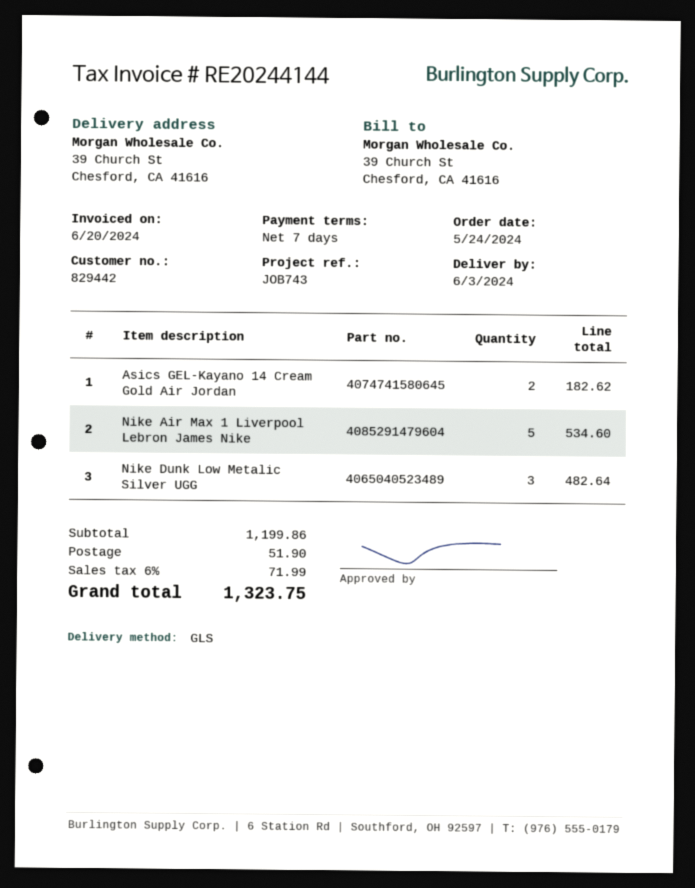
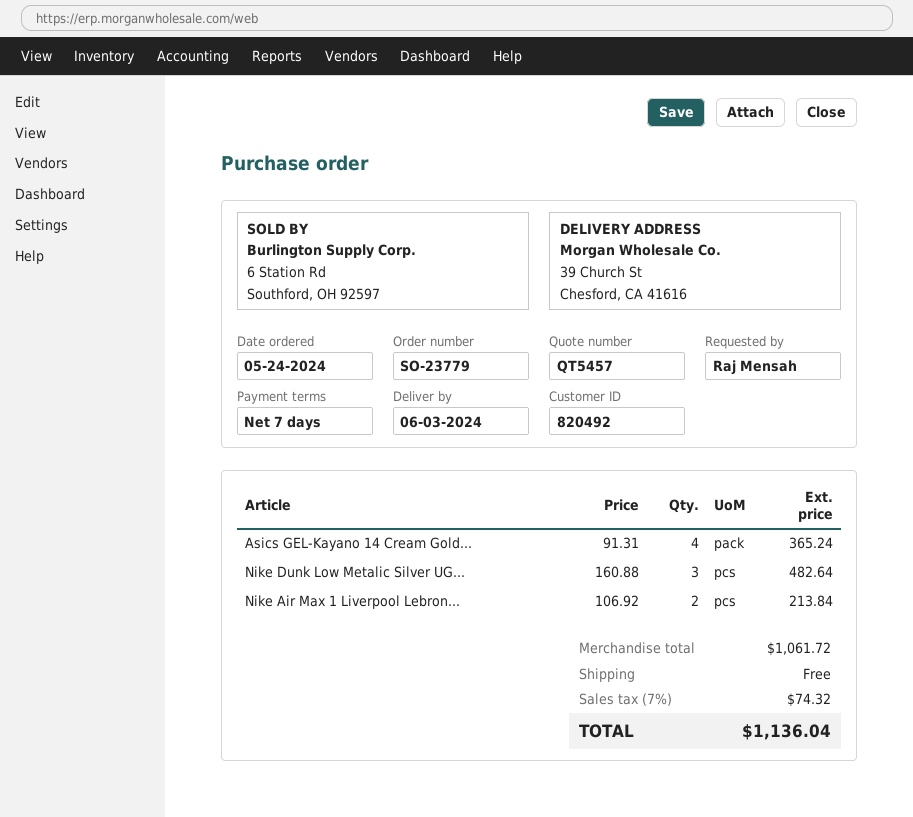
customer number: 829442 -> 820492
Asics GEL-Kayano 14 Cream Gold Air Jordan: 2 for 182.62 -> 4 for 365.24
Nike Air Max 1 Liverpool Lebron James Nike: 5 for 534.60 -> 2 for 213.84
subtotal: 1199.86 -> 1061.72
shipping: 51.90 -> 0.00
tax: 6% = 71.99 -> 7% = 74.32
total: 1323.75 -> 1136.04

